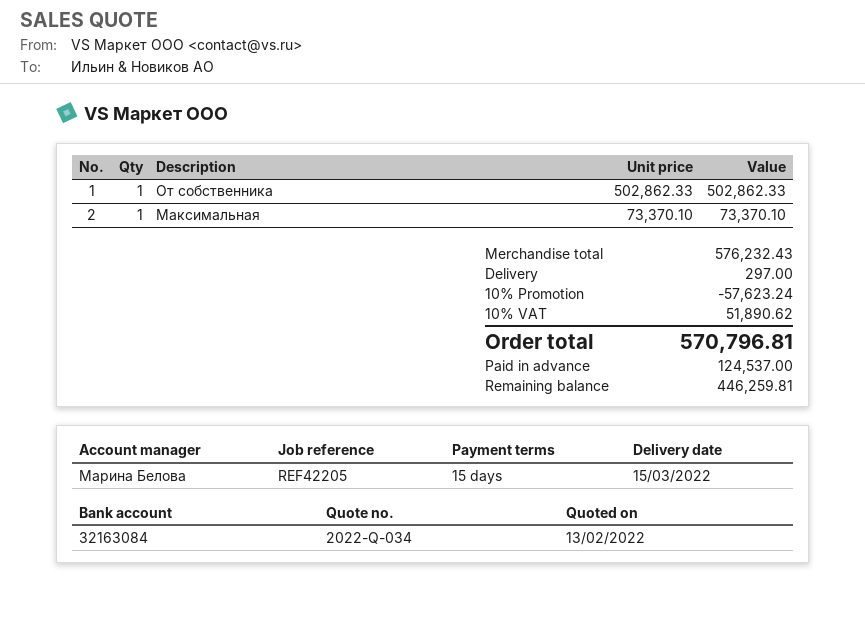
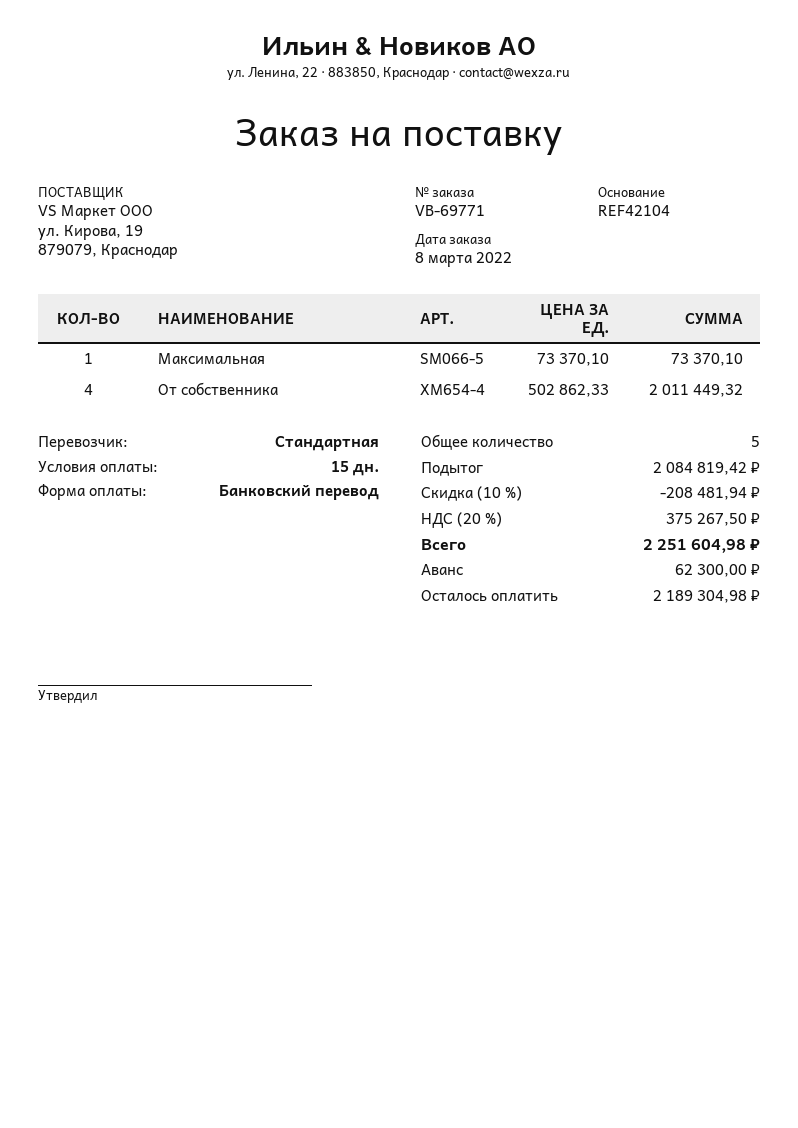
reference: REF42205 -> REF42104
От собственника: 1 x 502862.33 = 502862.33 -> 4 x 502862.33 = 2011449.32
subtotal: 576232.43 -> 2084819.42
discount: 10% = 57623.24 -> 10% = 208481.94
shipping: 297.00 -> none
tax: 10% = 51890.62 -> 20% = 375267.50
total: 570796.81 -> 2251604.98
deposit: 124537.00 -> 62300.00
balance: 446259.81 -> 2189304.98

